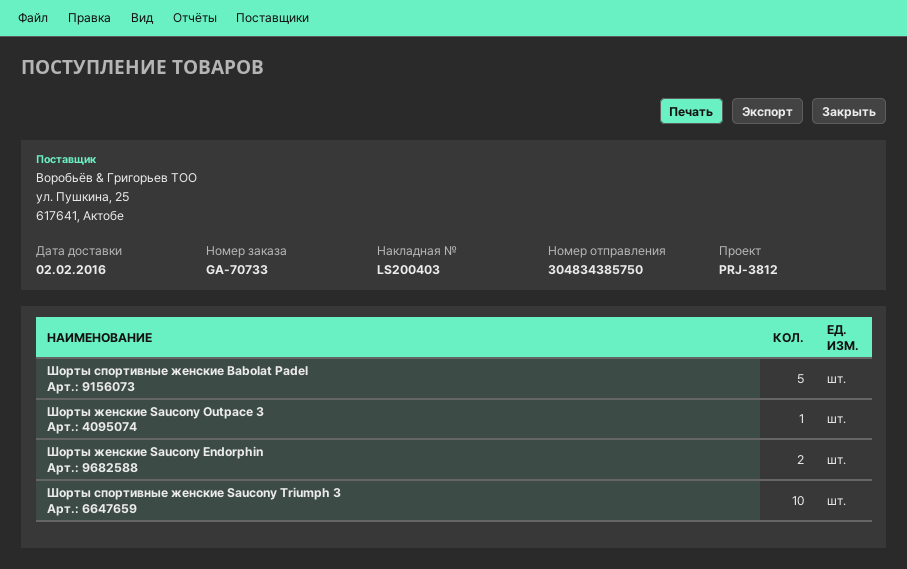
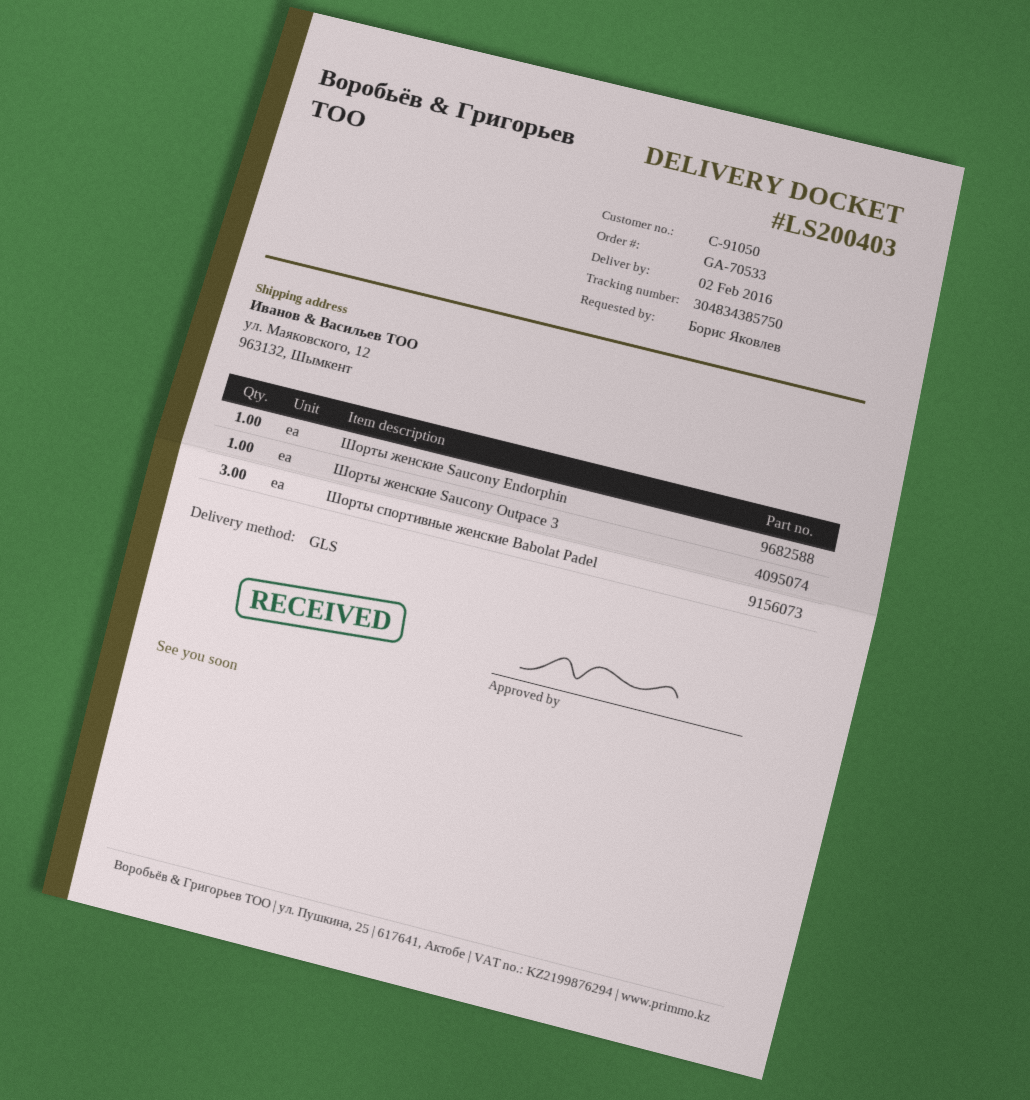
order number: GA-70733 -> GA-70533
Шорты спортивные женские Babolat Padel: 5 -> 3
Шорты женские Saucony Endorphin: 2 -> 1
Шорты спортивные женские Saucony Triumph 3: 10 -> none

